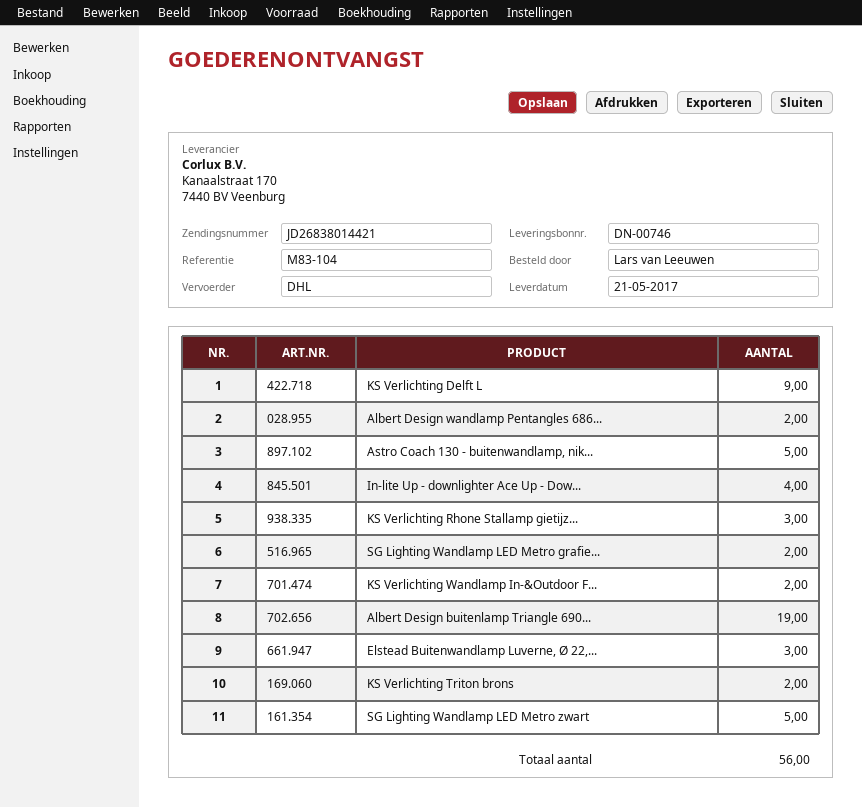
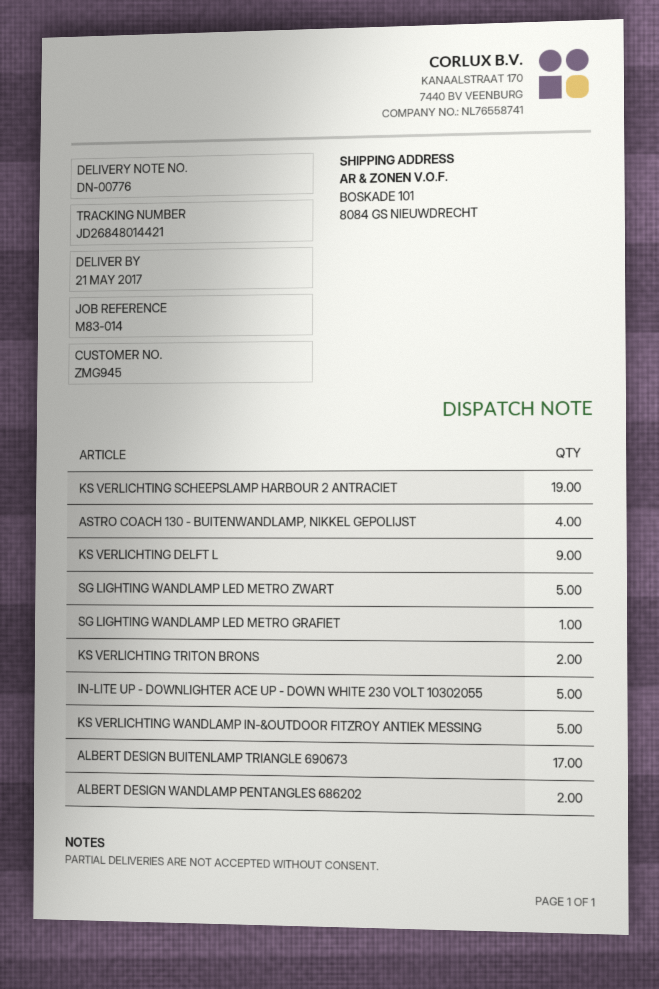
delivery note number: DN-00746 -> DN-00776
reference: M83-104 -> M83-014
tracking number: JD26838014421 -> JD26848014421
Astro Coach 130 - buitenwandlamp, nik...: 5 -> 4
In-lite Up - downlighter Ace Up - Dow...: 4 -> 5
KS Verlichting Rhone Stallamp gietijz...: 3 -> none
SG Lighting Wandlamp LED Metro grafie...: 2 -> 1
KS Verlichting Wandlamp In-&Outdoor F...: 2 -> 5
Albert Design buitenlamp Triangle 690...: 19 -> 17
Elstead Buitenwandlamp Luverne, Ø 22,...: 3 -> none
KS VERLICHTING SCHEEPSLAMP HARBOUR 2 ANTRACIET: none -> 19

